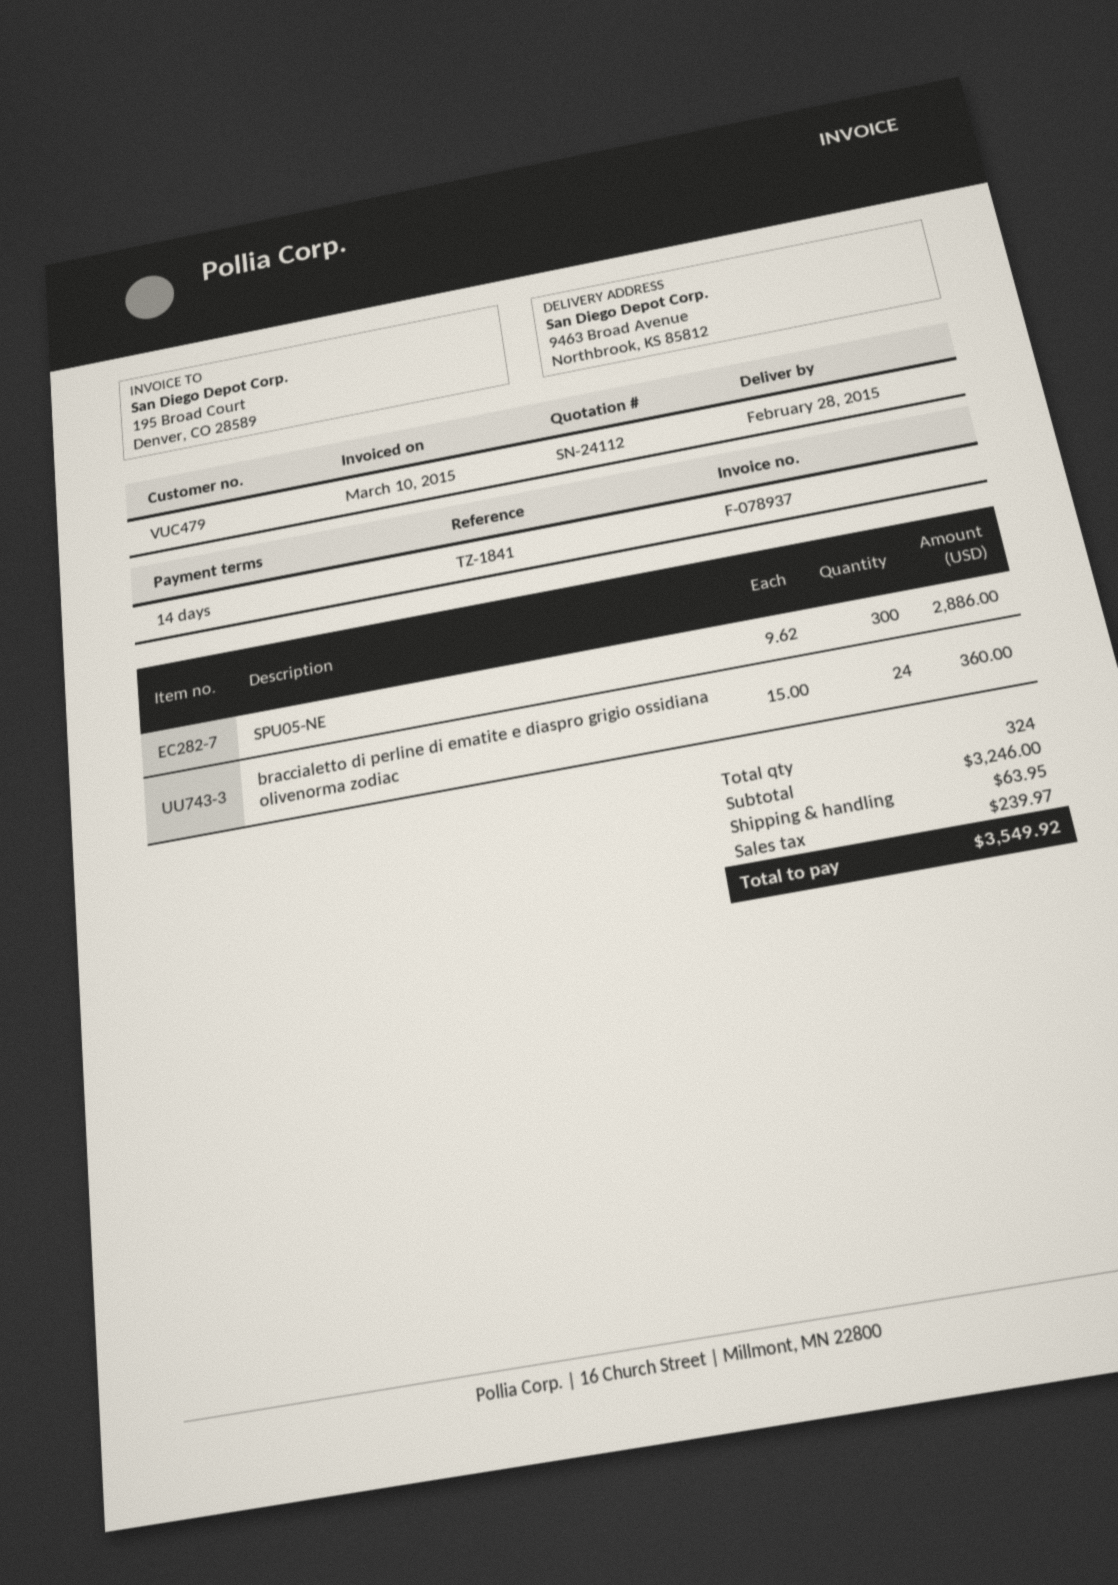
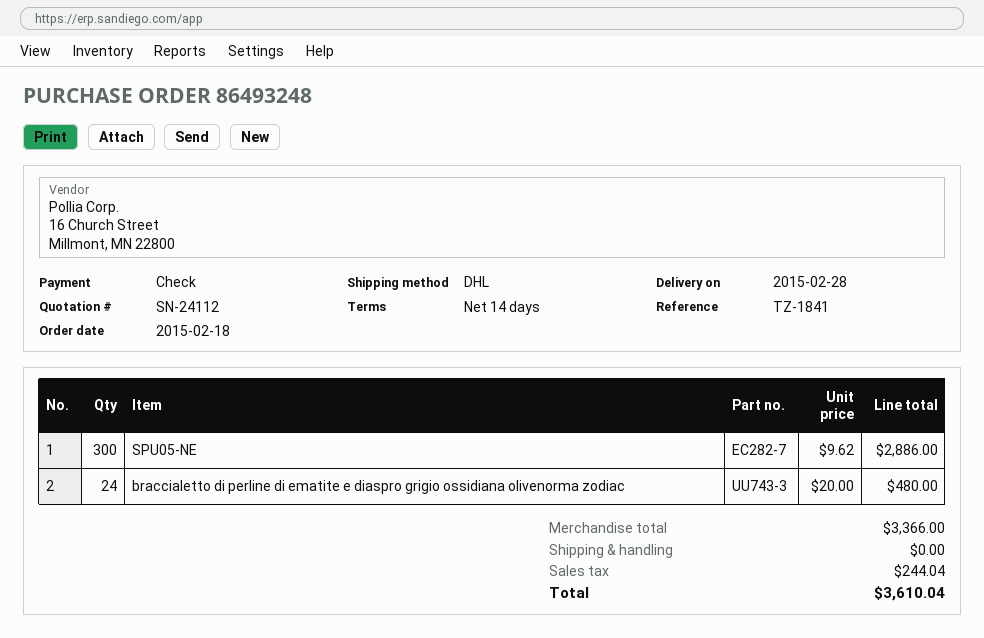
braccialetto di perline di ematite e diaspro grigio ossidiana olivenorma zodiac: 24 x 15.00 = 360.00 -> 24 x 20.00 = 480.00
subtotal: 3246.00 -> 3366.00
shipping: 63.95 -> 0.00
tax: 239.97 -> 244.04
total: 3549.92 -> 3610.04

